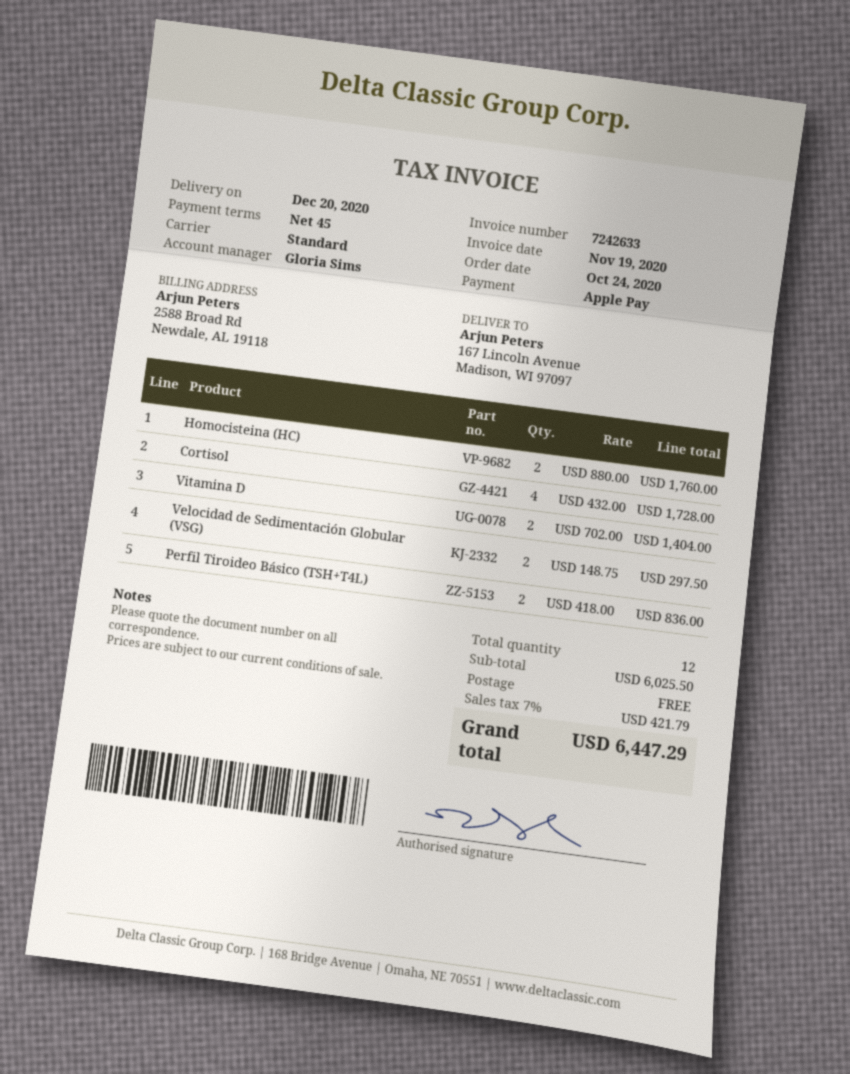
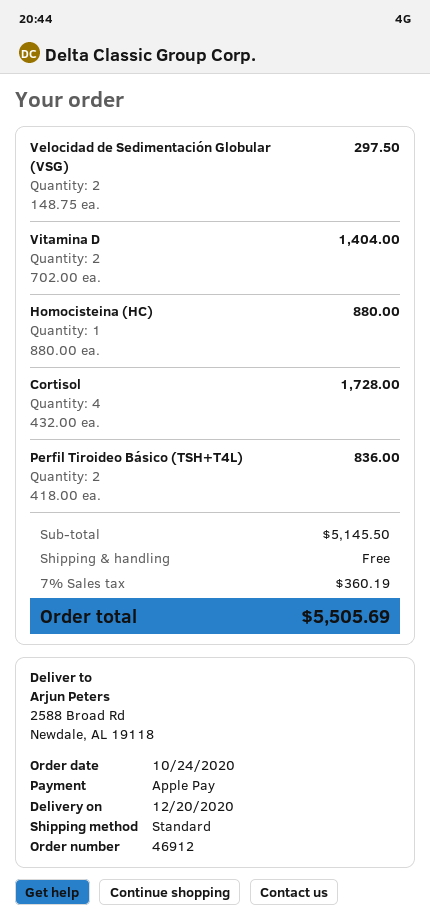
ship to: 167 Lincoln Avenue, Madison, WI 97097 -> 2588 Broad Rd, Newdale, AL 19118
Homocisteina (HC): 2 x 880.00 = 1760.00 -> 1 x 880.00 = 880.00
subtotal: 6025.50 -> 5145.50
tax: 7% = 421.79 -> 7% = 360.19
total: 6447.29 -> 5505.69

